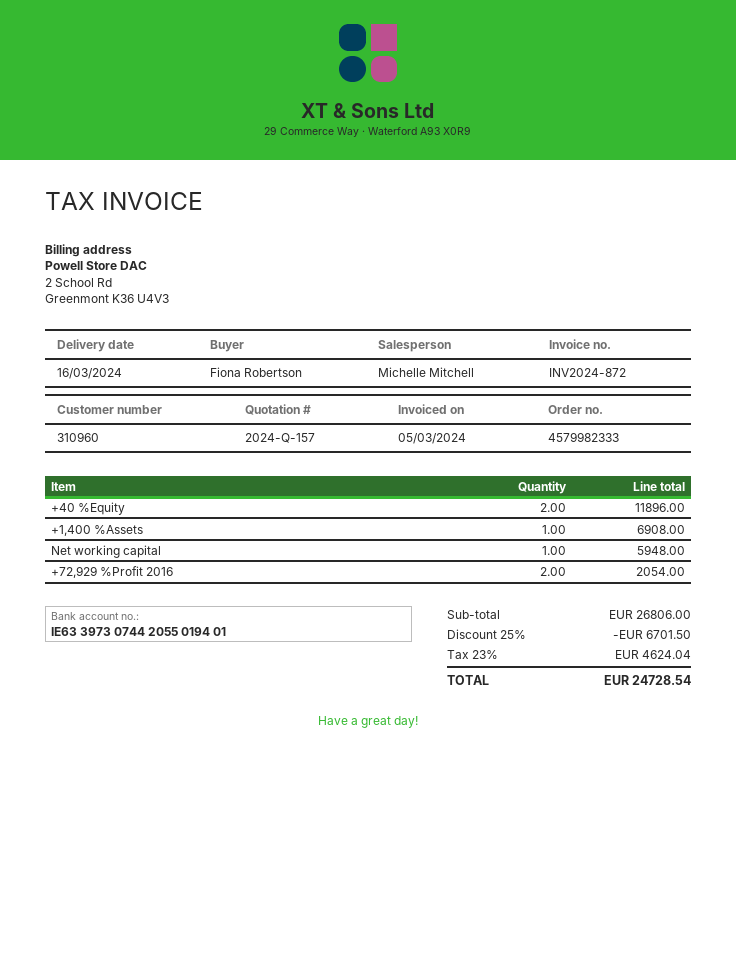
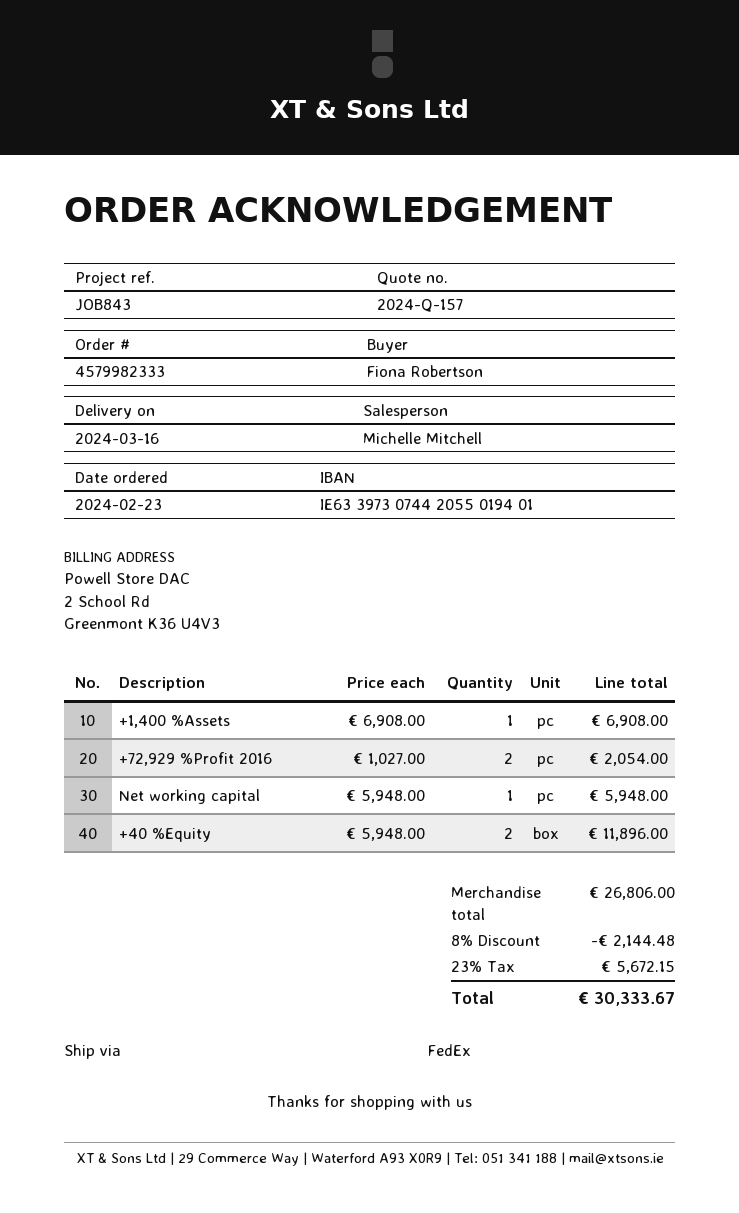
discount: 25% = 6701.50 -> 8% = 2144.48
tax: 23% = 4624.04 -> 23% = 5672.15
total: 24728.54 -> 30333.67

